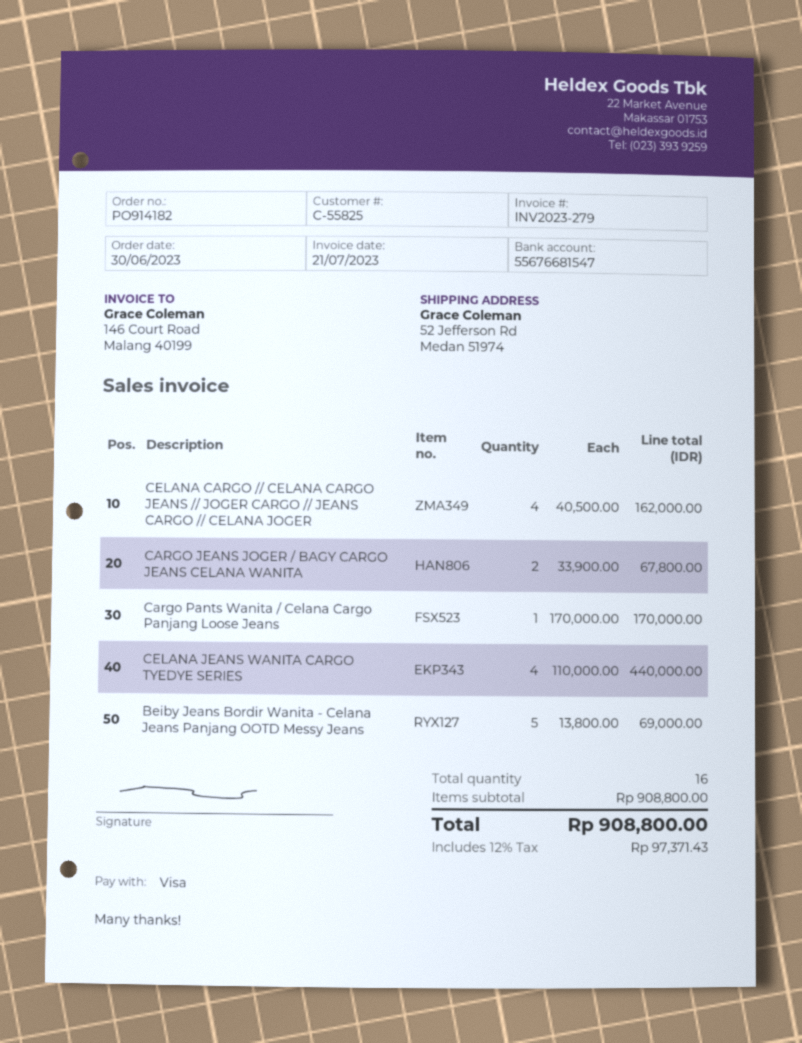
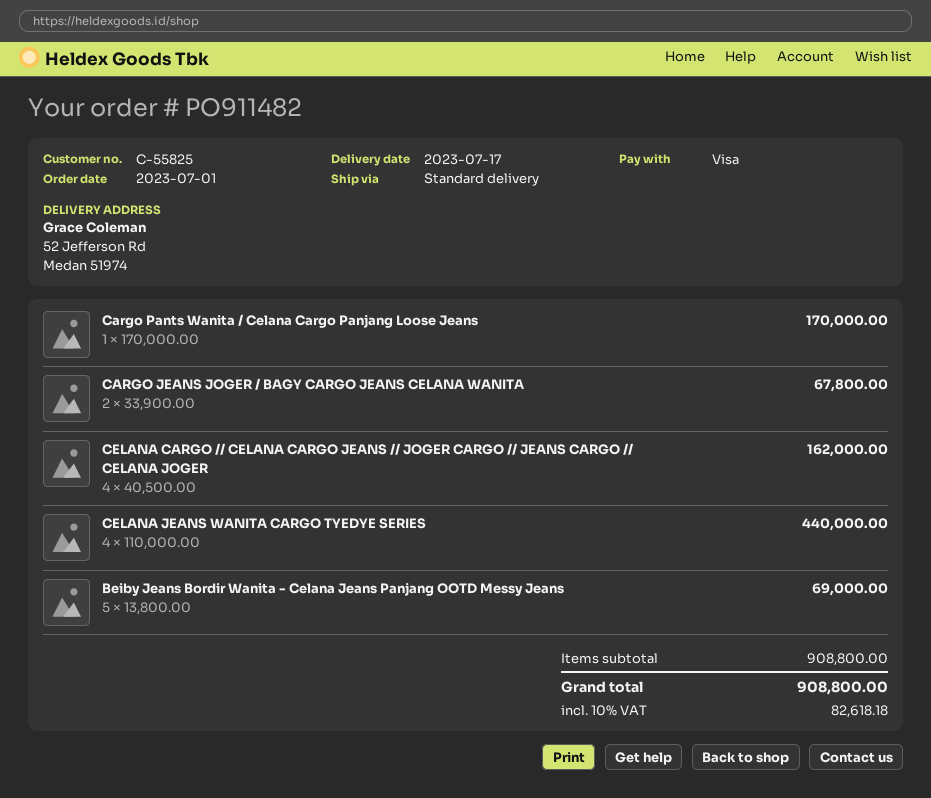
order number: PO914182 -> PO911482
order date: 2023-06-30 -> 2023-07-01
tax: 12% = 97371.43 -> 10% = 82618.18

